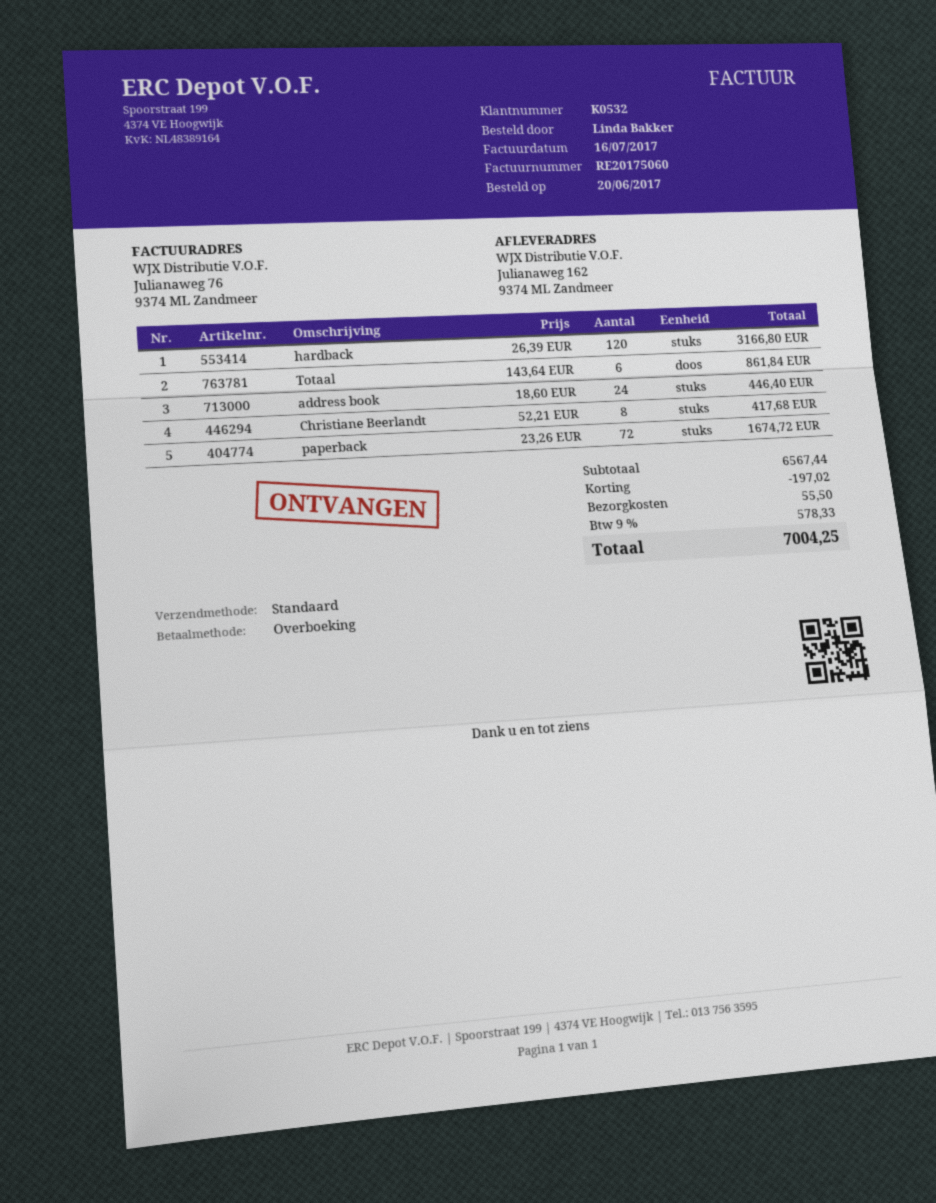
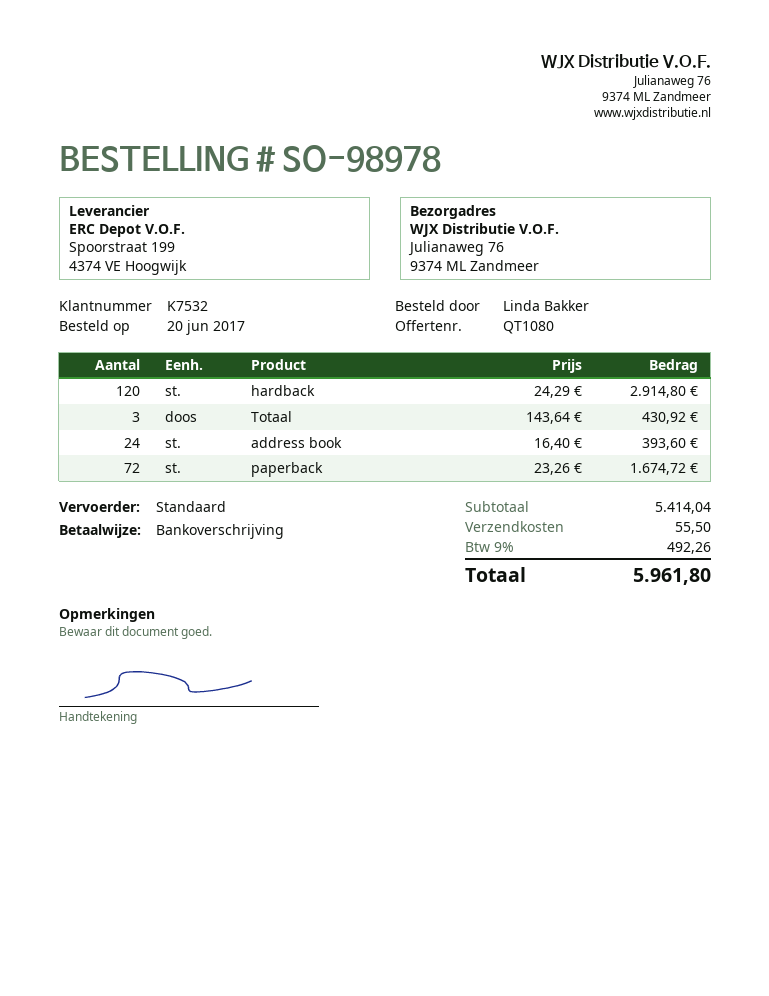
customer number: K0532 -> K7532
ship to: Julianaweg 162, 9374 ML Zandmeer -> Julianaweg 76, 9374 ML Zandmeer
hardback: 120 x 26.39 = 3166.80 -> 120 x 24.29 = 2914.80
Totaal: 6 x 143.64 = 861.84 -> 3 x 143.64 = 430.92
address book: 24 x 18.60 = 446.40 -> 24 x 16.40 = 393.60
Christiane Beerlandt: 8 x 52.21 = 417.68 -> none
subtotal: 6567.44 -> 5414.04
discount: 197.02 -> none
tax: 9% = 578.33 -> 9% = 492.26
total: 7004.25 -> 5961.80

